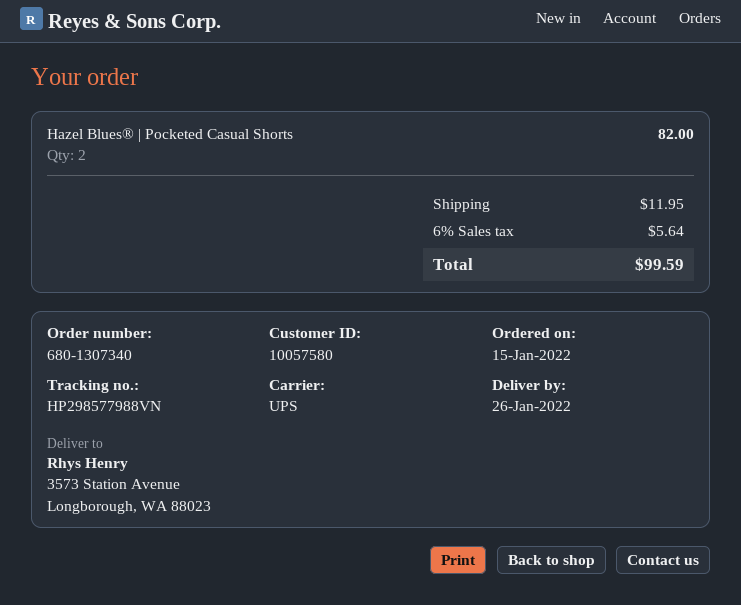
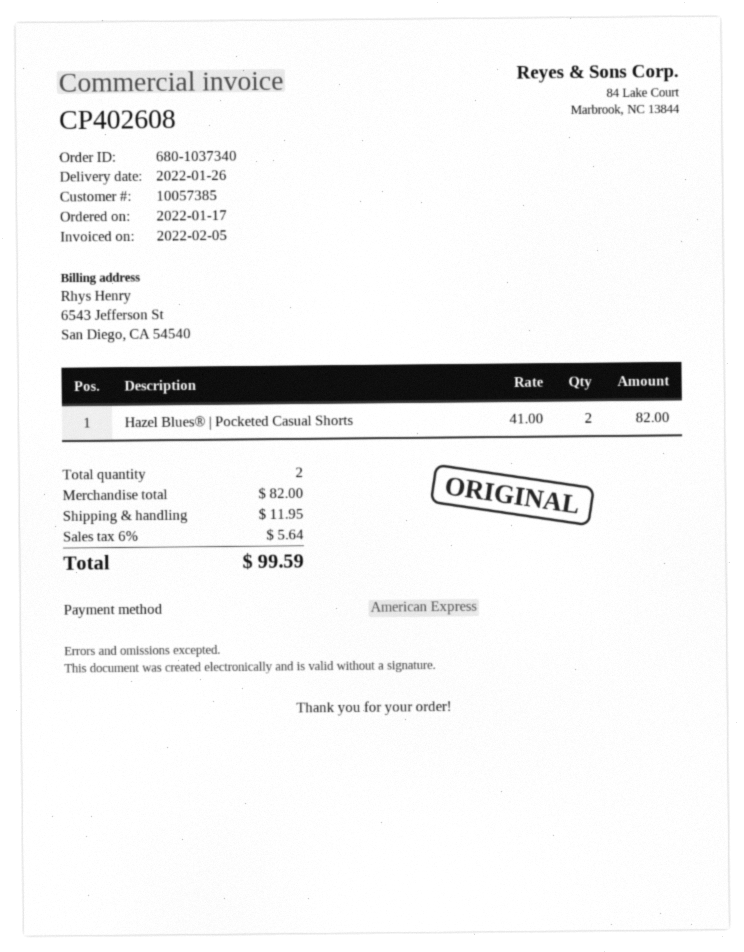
order number: 680-1307340 -> 680-1037340
order date: 2022-01-15 -> 2022-01-17
customer number: 10057580 -> 10057385

